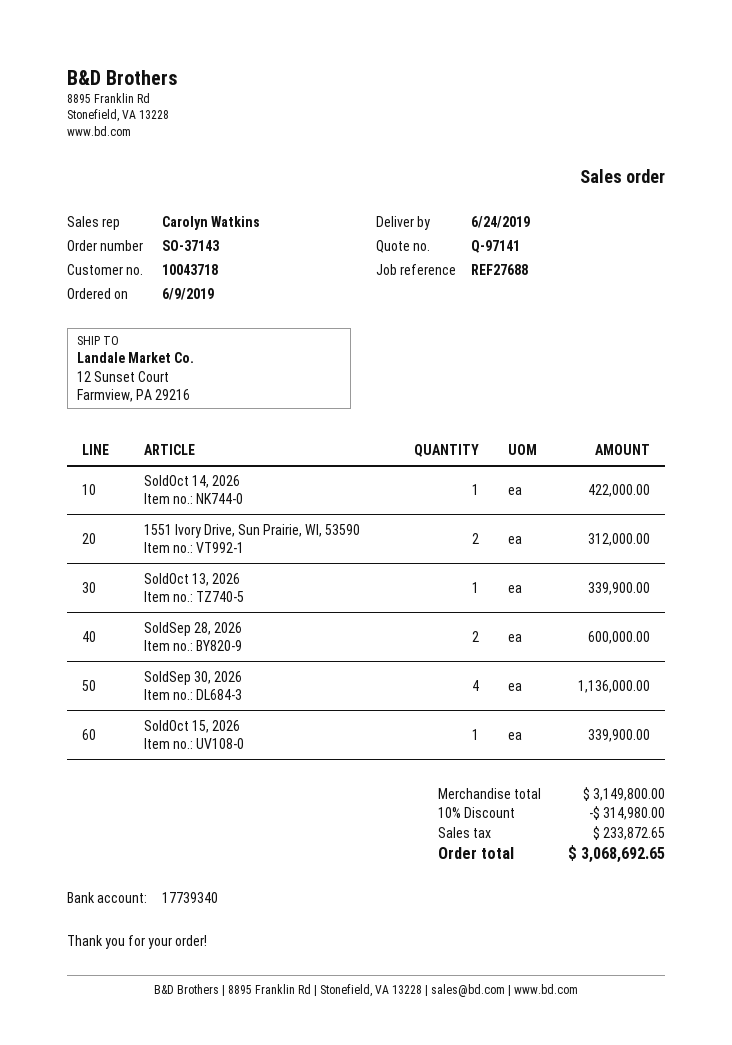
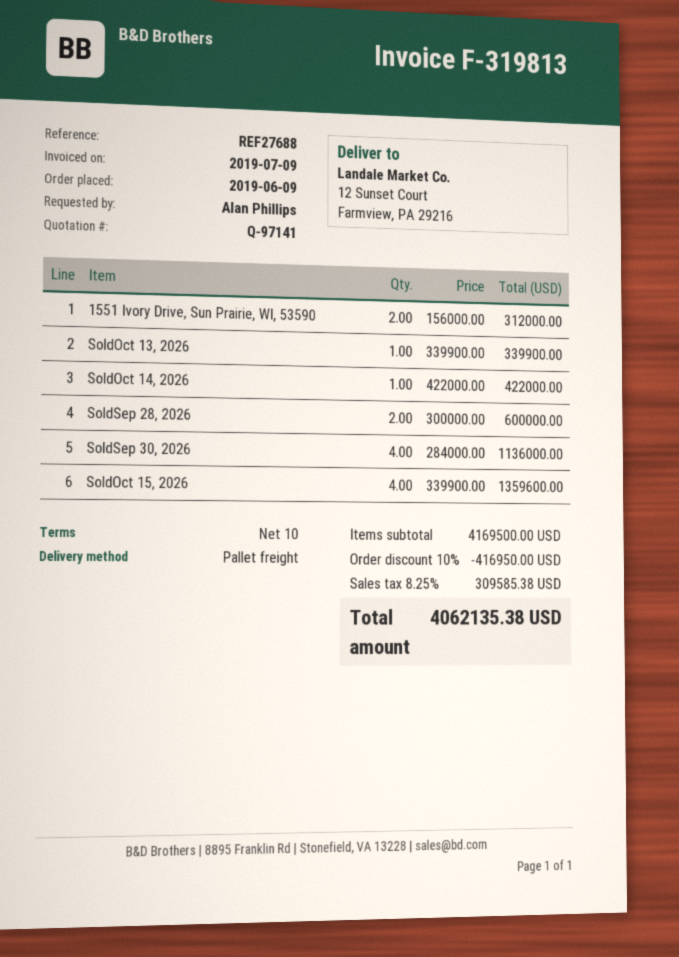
SoldOct 15, 2026: 1 for 339900.00 -> 4 for 1359600.00
subtotal: 3149800.00 -> 4169500.00
discount: 10% = 314980.00 -> 10% = 416950.00
tax: 233872.65 -> 309585.38
total: 3068692.65 -> 4062135.38

